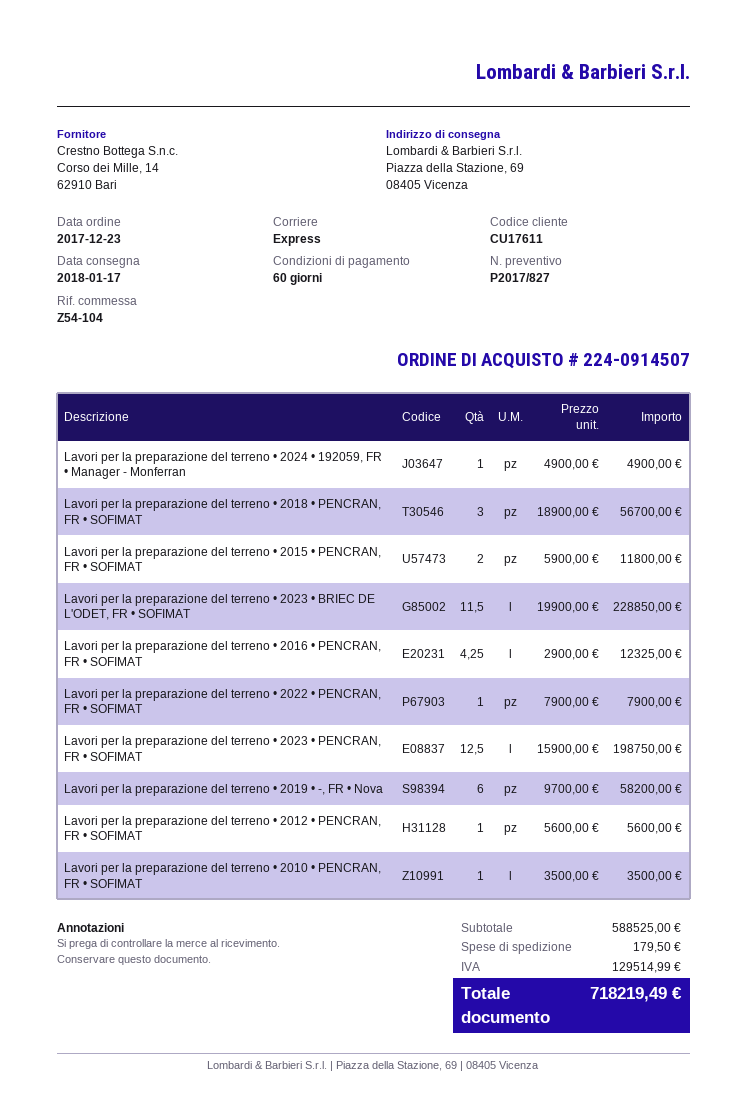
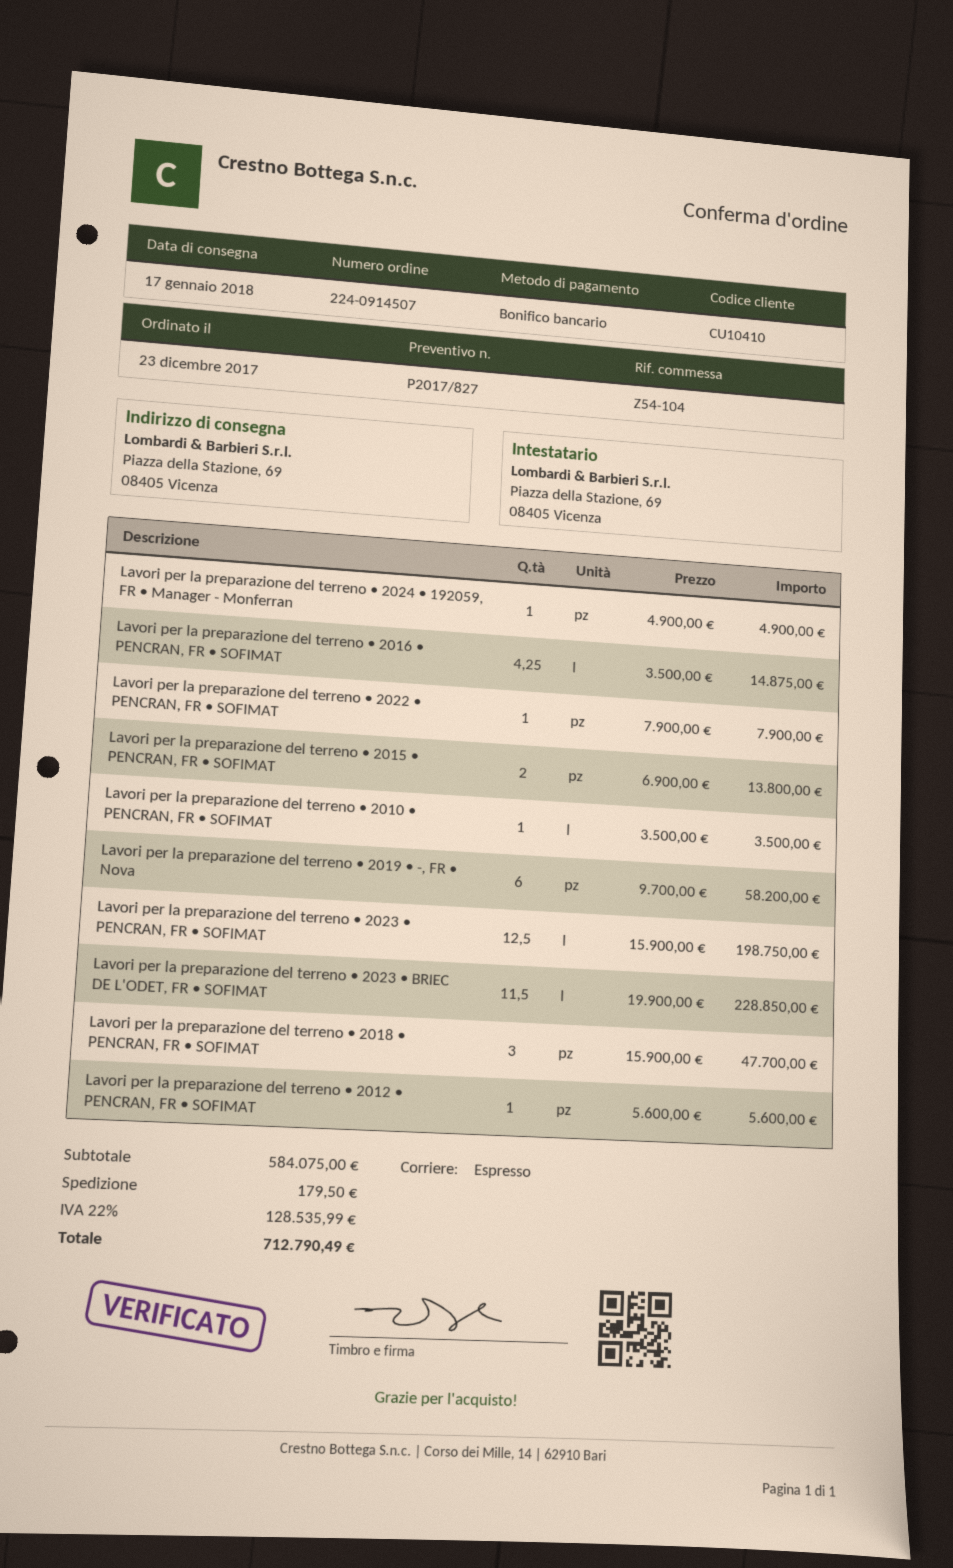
customer number: CU17611 -> CU10410
Lavori per la preparazione del terreno • 2018 • PENCRAN, FR • SOFIMAT: 3 x 18900.00 = 56700.00 -> 3 x 15900.00 = 47700.00
Lavori per la preparazione del terreno • 2015 • PENCRAN, FR • SOFIMAT: 2 x 5900.00 = 11800.00 -> 2 x 6900.00 = 13800.00
Lavori per la preparazione del terreno • 2016 • PENCRAN, FR • SOFIMAT: 4.25 x 2900.00 = 12325.00 -> 4.25 x 3500.00 = 14875.00
subtotal: 588525.00 -> 584075.00
tax: 129514.99 -> 128535.99
total: 718219.49 -> 712790.49

